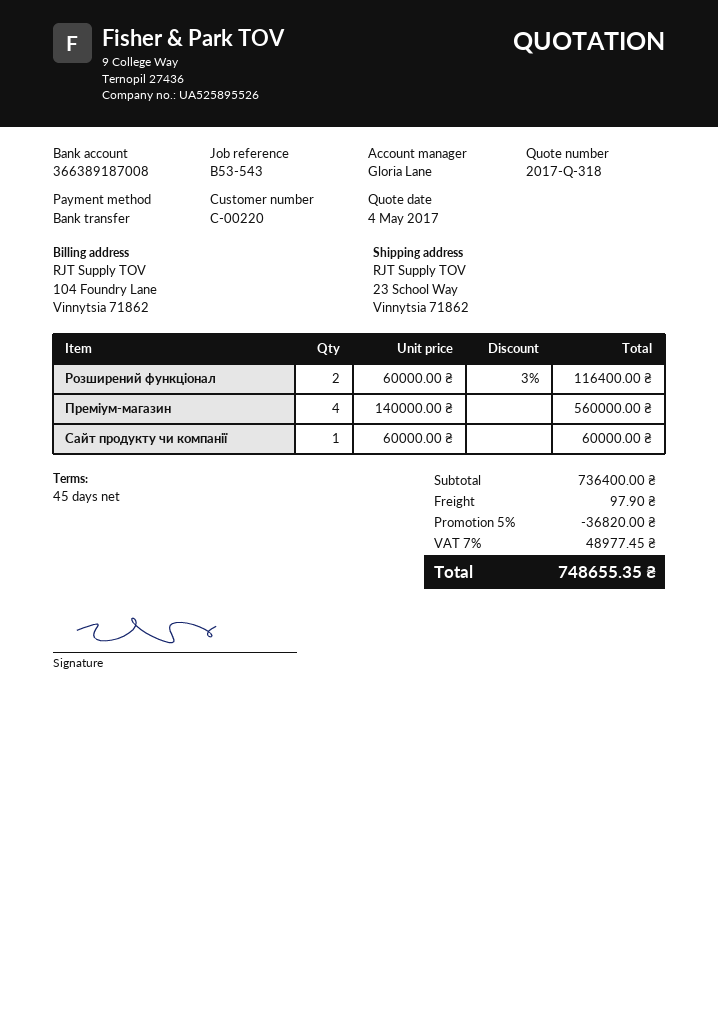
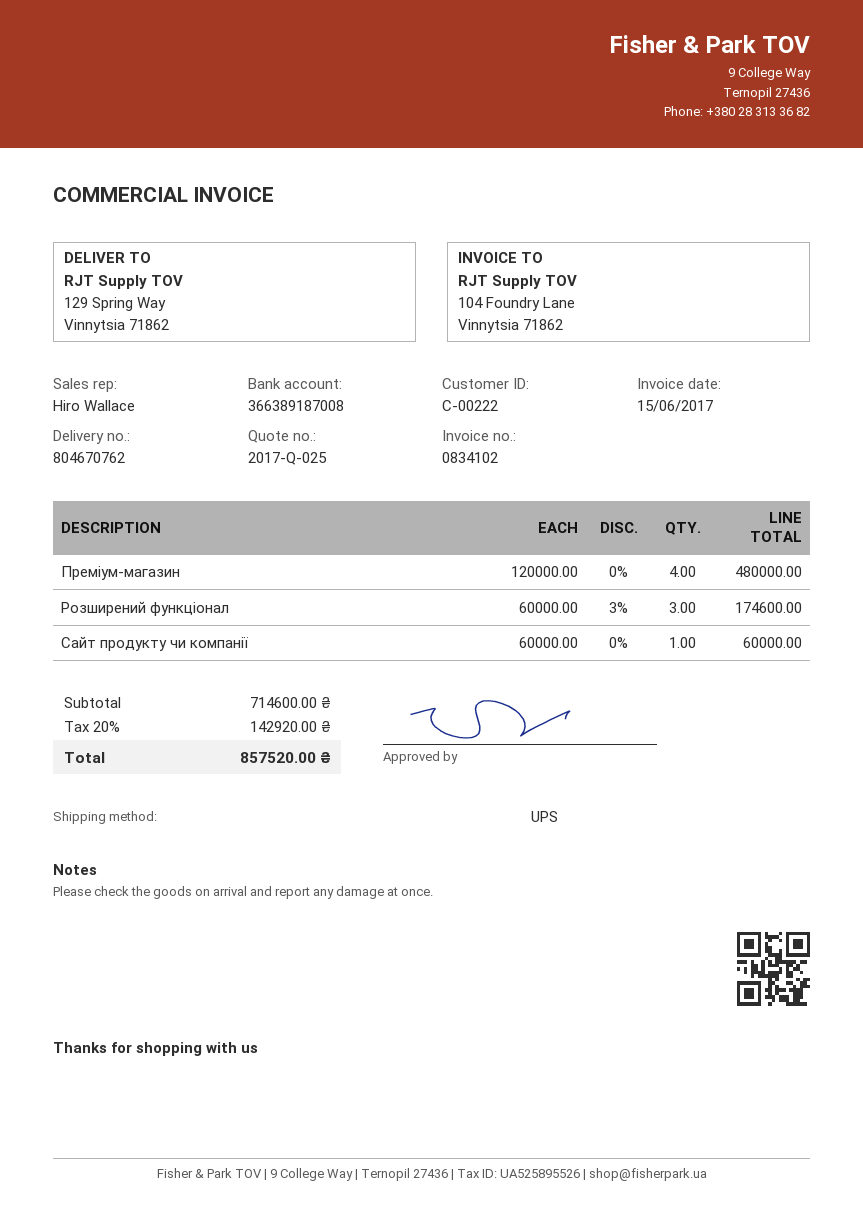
quote number: 2017-Q-318 -> 2017-Q-025
customer number: C-00220 -> C-00222
sales rep: Gloria Lane -> Hiro Wallace
ship to: 23 School Way, Vinnytsia 71862 -> 129 Spring Way, Vinnytsia 71862
Розширений функціонал: 2 x 60000.00 - 3% = 116400.00 -> 3 x 60000.00 - 3% = 174600.00
Преміум-магазин: 4 x 140000.00 = 560000.00 -> 4 x 120000.00 = 480000.00
subtotal: 736400.00 -> 714600.00
discount: 5% = 36820.00 -> none
shipping: 97.90 -> none
tax: 7% = 48977.45 -> 20% = 142920.00
total: 748655.35 -> 857520.00

